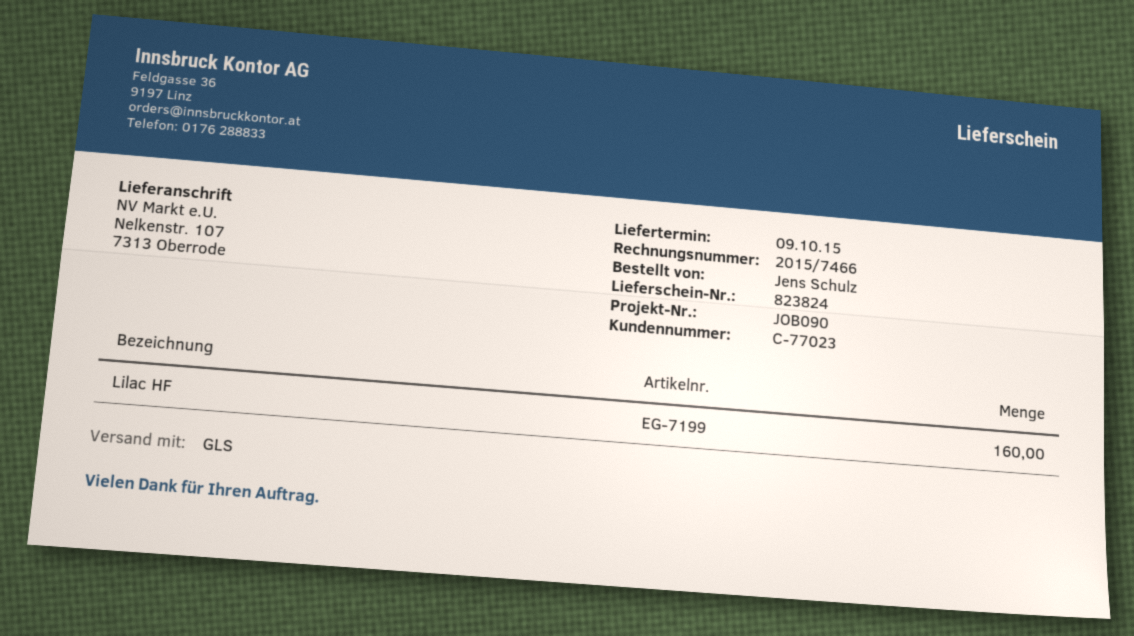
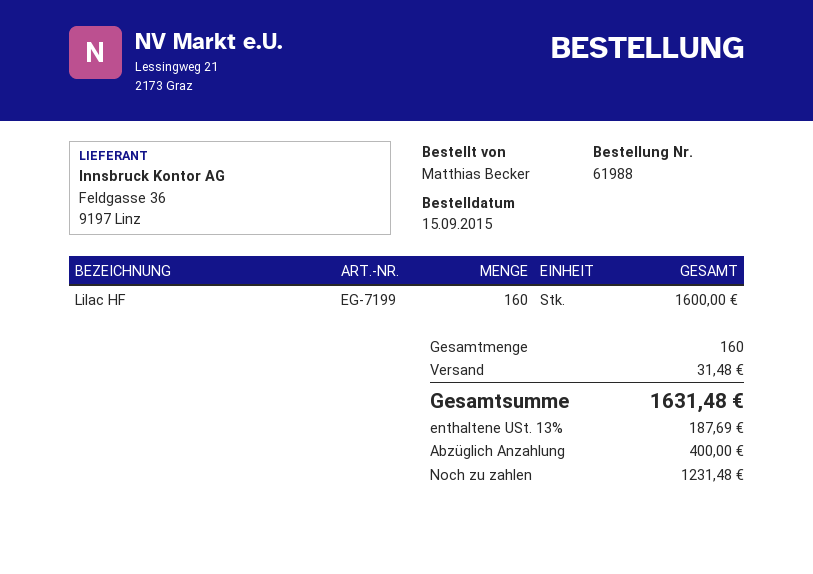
ordered by: Jens Schulz -> Matthias Becker

